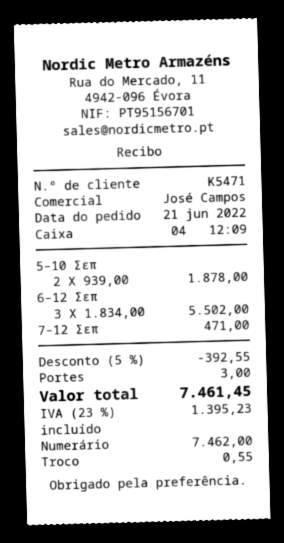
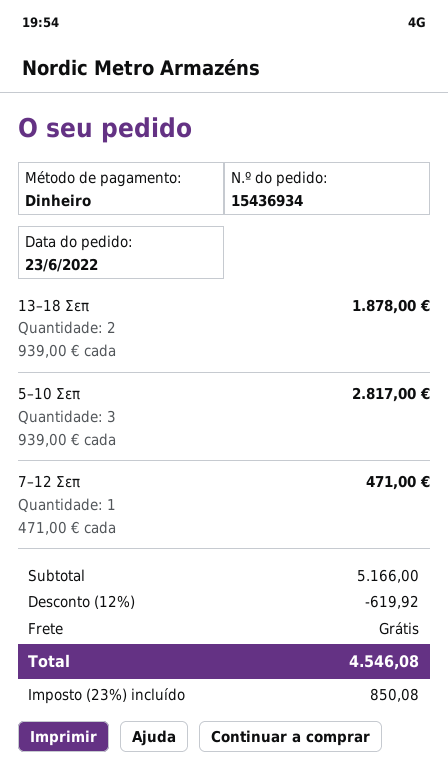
order date: 2022-06-21 -> 2022-06-23
5–10 Σεπ: 2 x 939.00 = 1878.00 -> 3 x 939.00 = 2817.00
6–12 Σεπ: 3 x 1834.00 = 5502.00 -> none
13–18 Σεπ: none -> 2 x 939.00 = 1878.00
discount: 5% = 392.55 -> 12% = 619.92
shipping: 3.00 -> 0.00
tax: 23% = 1395.23 -> 23% = 850.08
total: 7461.45 -> 4546.08

